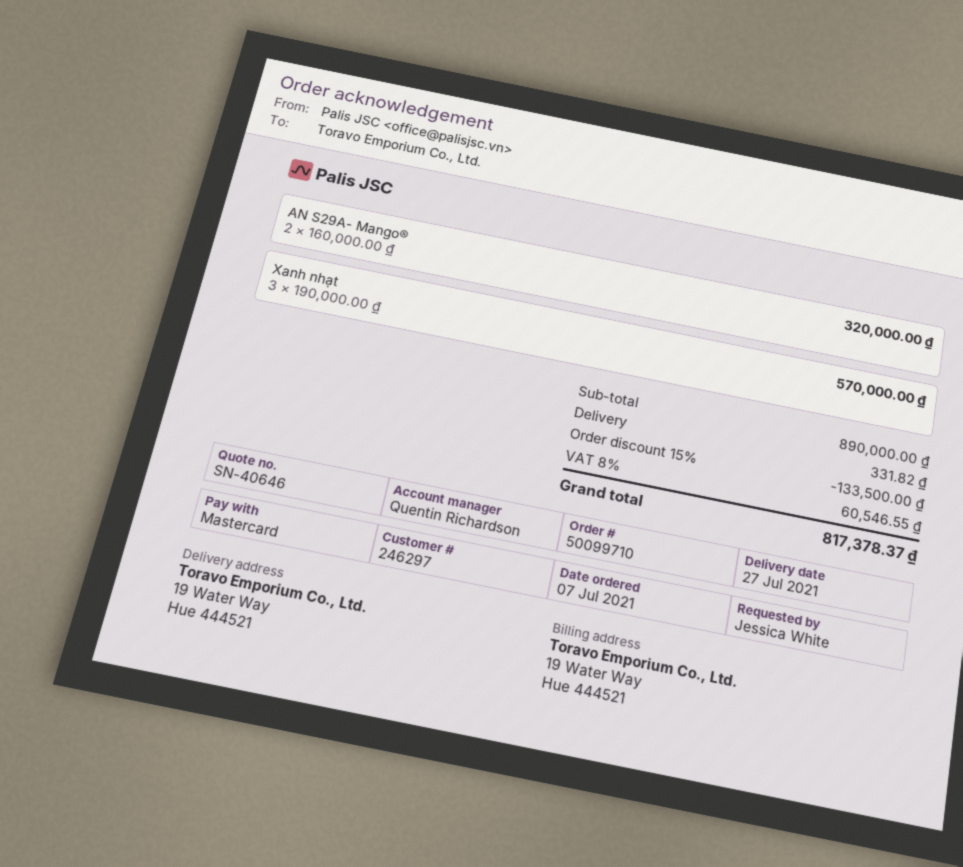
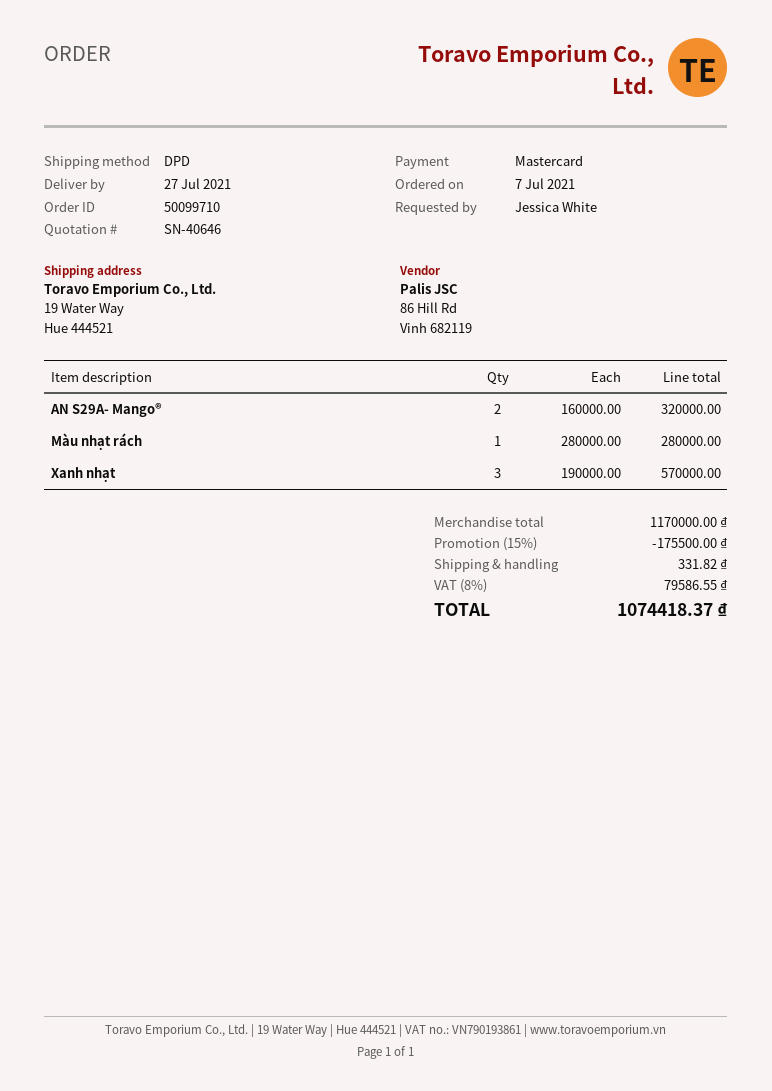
Màu nhạt rách: none -> 1 x 280000.00 = 280000.00
subtotal: 890000.00 -> 1170000.00
discount: 15% = 133500.00 -> 15% = 175500.00
tax: 8% = 60546.55 -> 8% = 79586.55
total: 817378.37 -> 1074418.37

